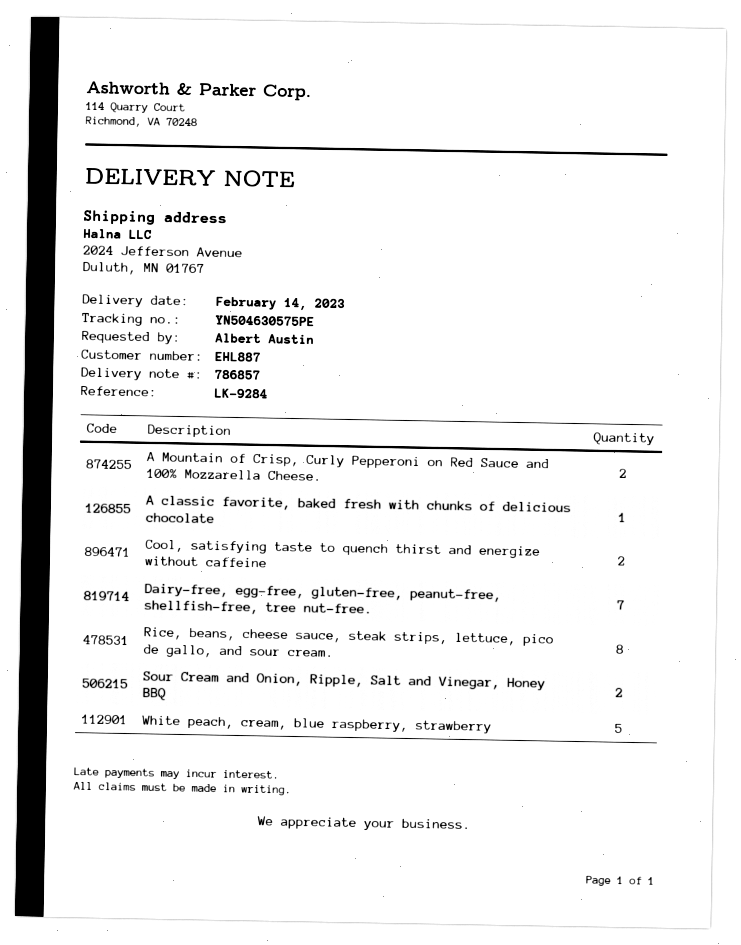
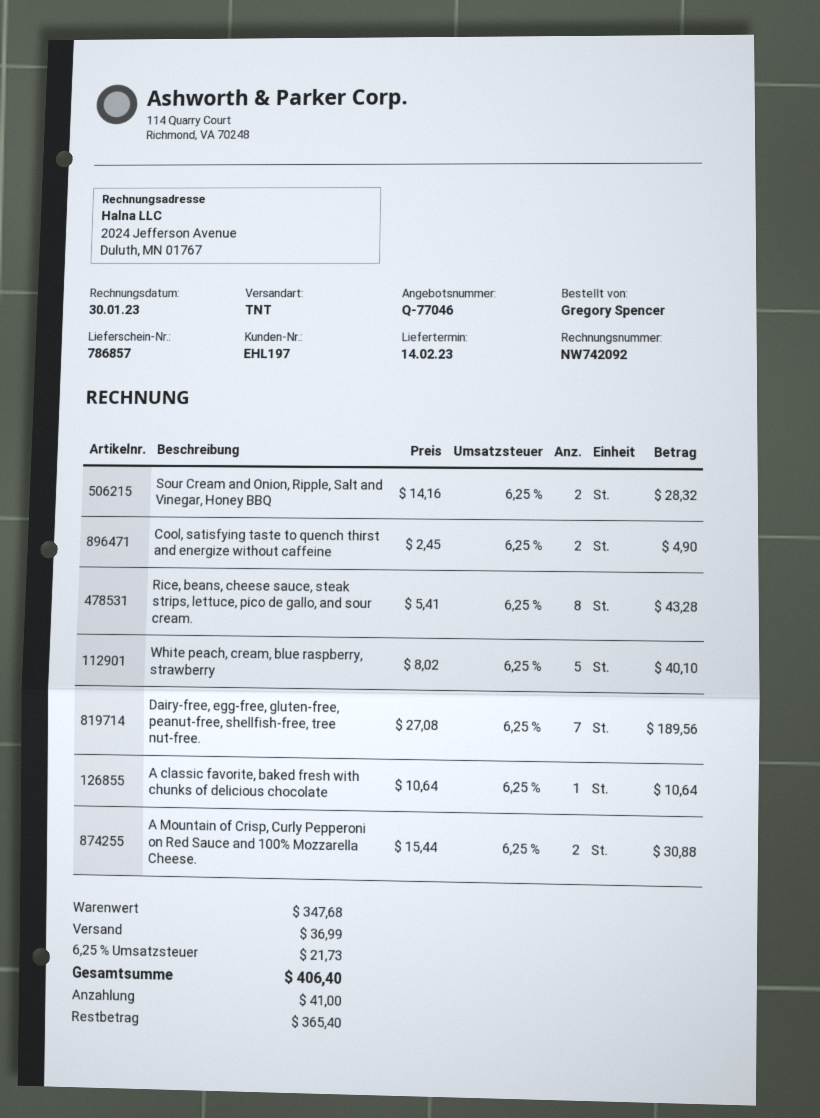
customer number: EHL887 -> EHL197
ordered by: Albert Austin -> Gregory Spencer

